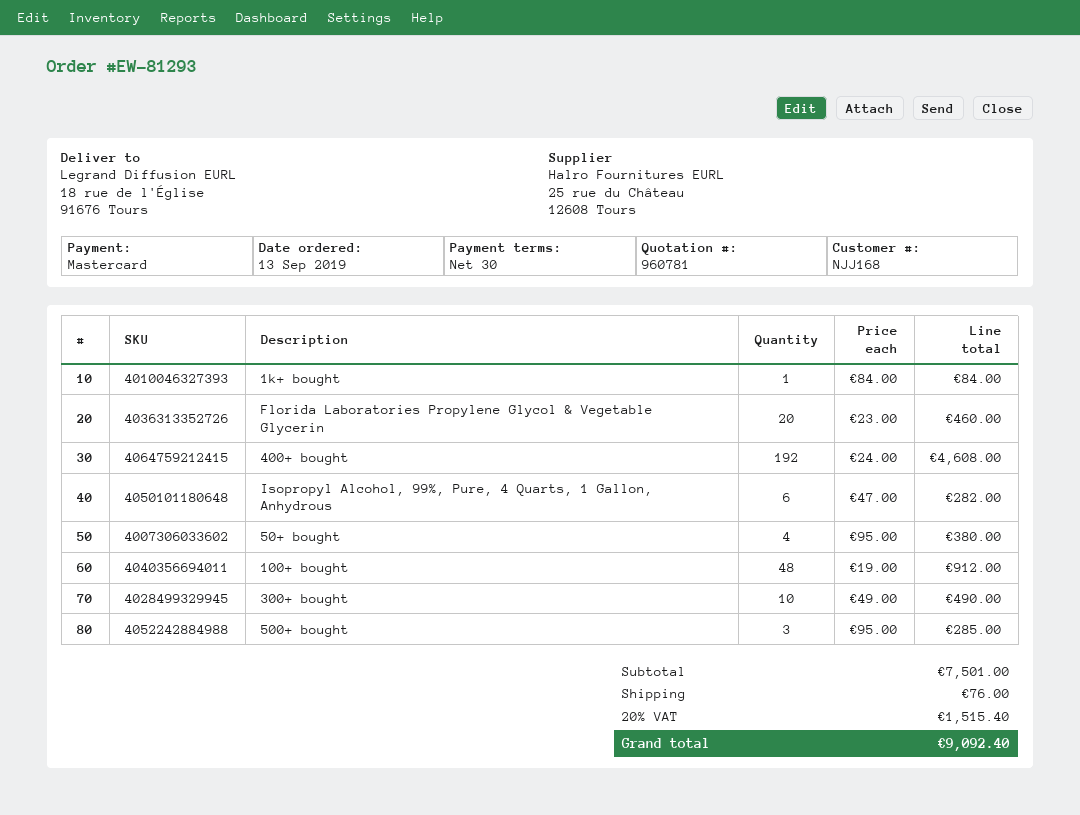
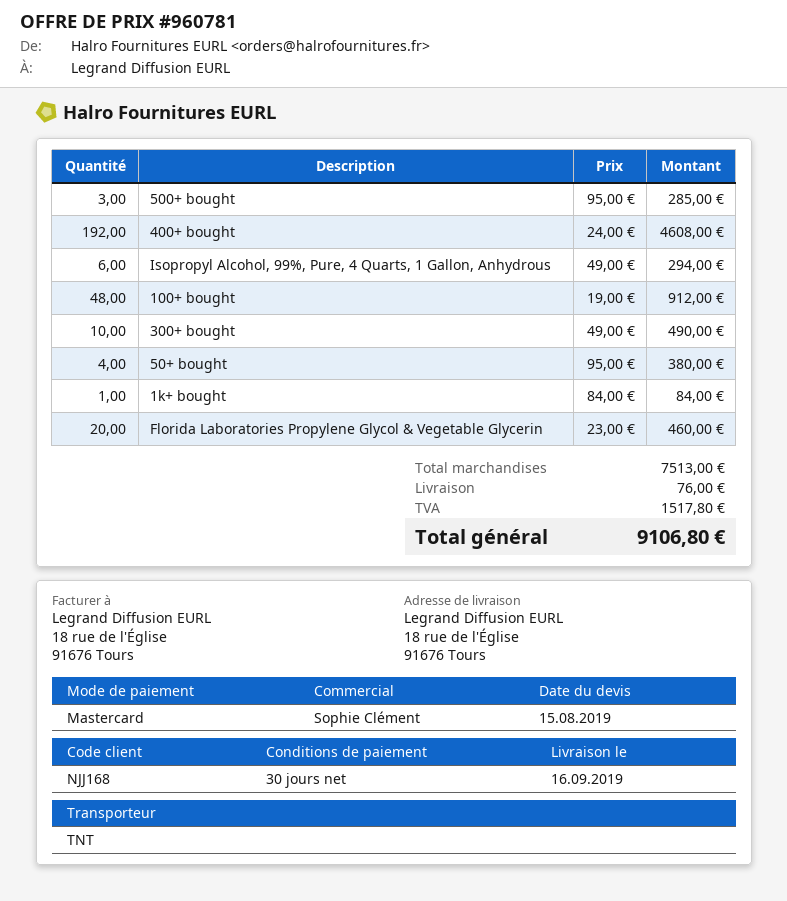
Isopropyl Alcohol, 99%, Pure, 4 Quarts, 1 Gallon, Anhydrous: 6 x 47.00 = 282.00 -> 6 x 49.00 = 294.00
subtotal: 7501.00 -> 7513.00
tax: 1515.40 -> 1517.80
total: 9092.40 -> 9106.80

